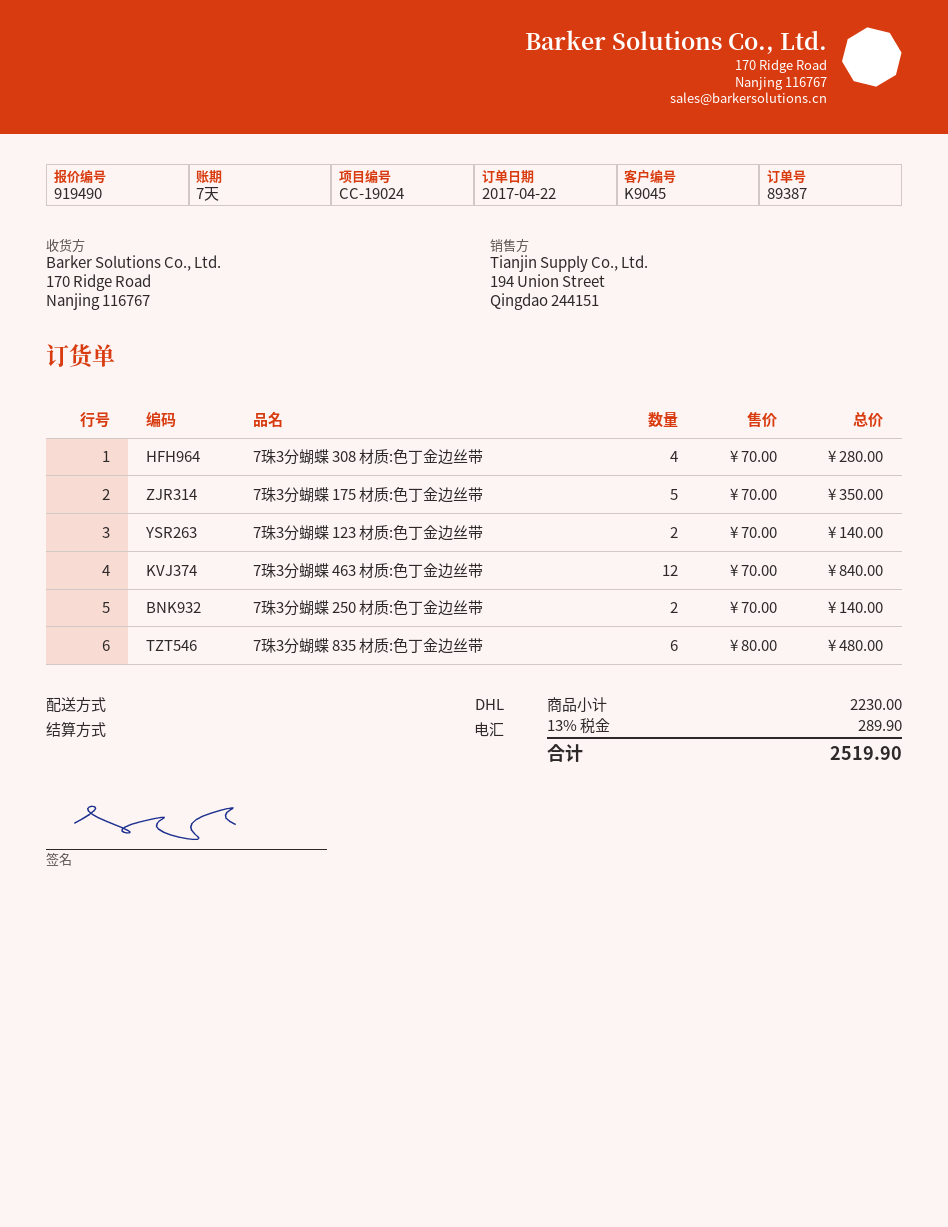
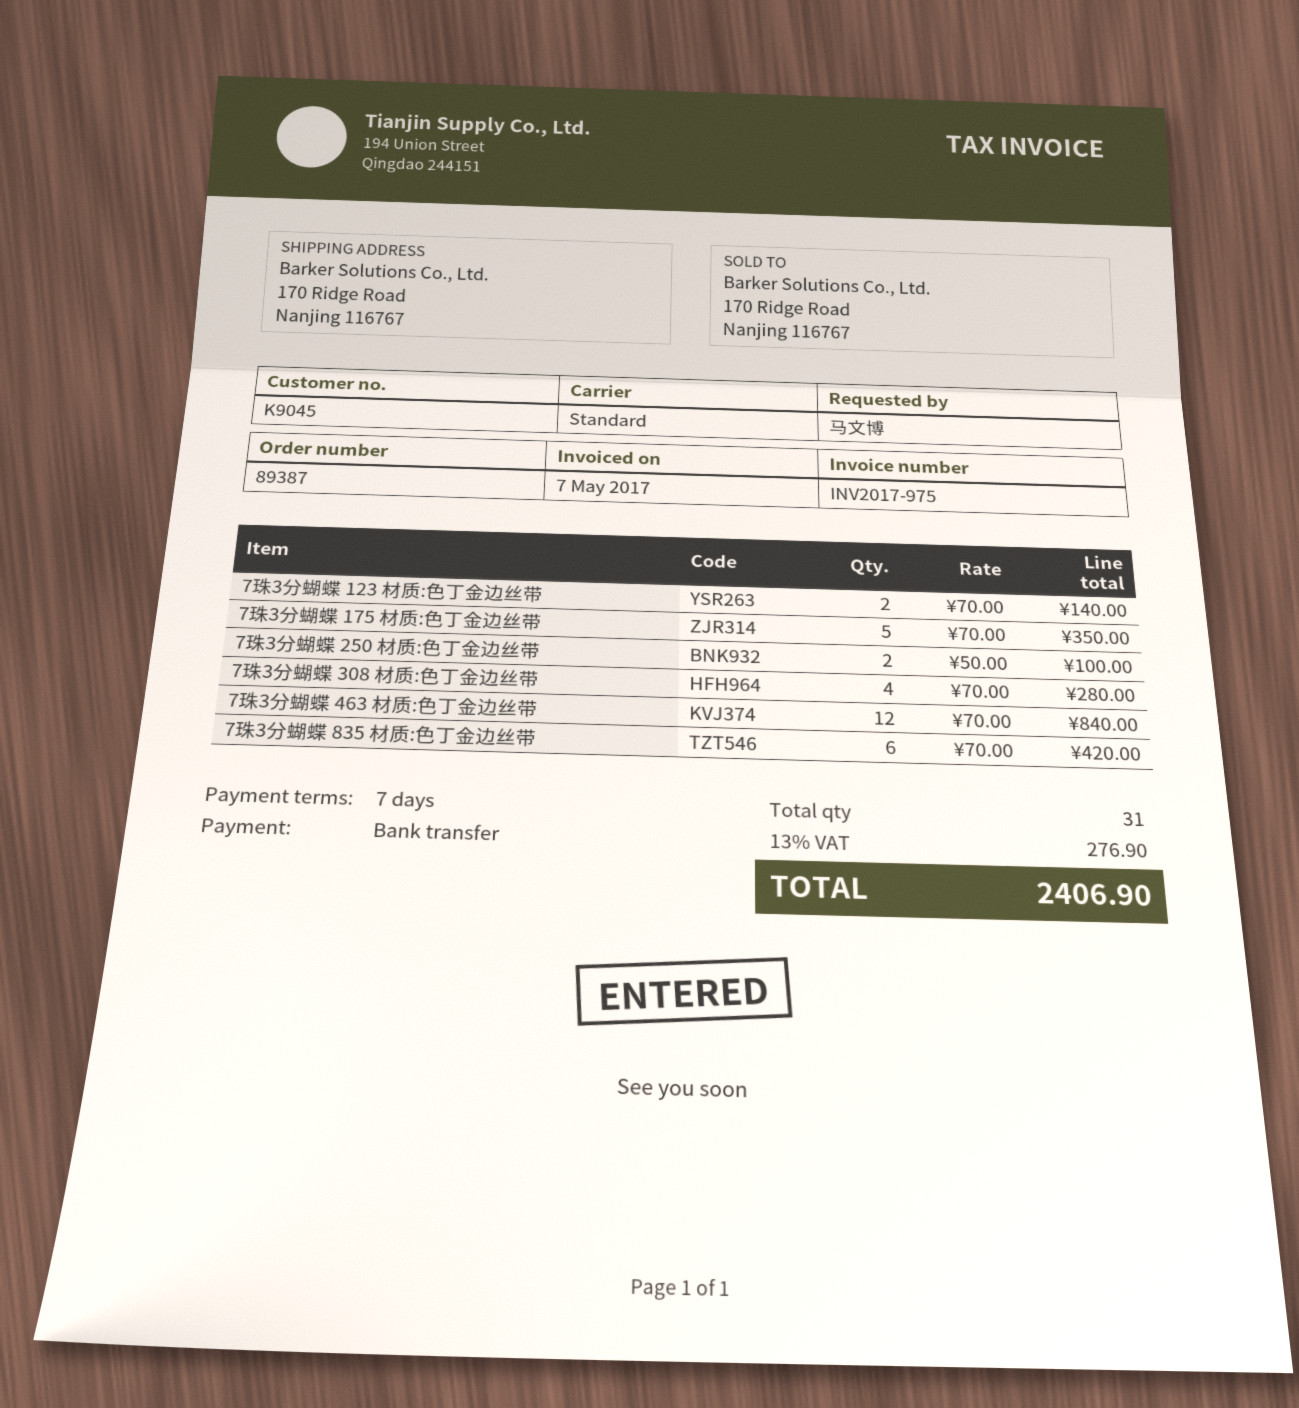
shipping method: DHL -> standard
7珠3分蝴蝶 250 材质:色丁金边丝带: 2 x 70.00 = 140.00 -> 2 x 50.00 = 100.00
7珠3分蝴蝶 835 材质:色丁金边丝带: 6 x 80.00 = 480.00 -> 6 x 70.00 = 420.00
tax: 13% = 289.90 -> 13% = 276.90
total: 2519.90 -> 2406.90

